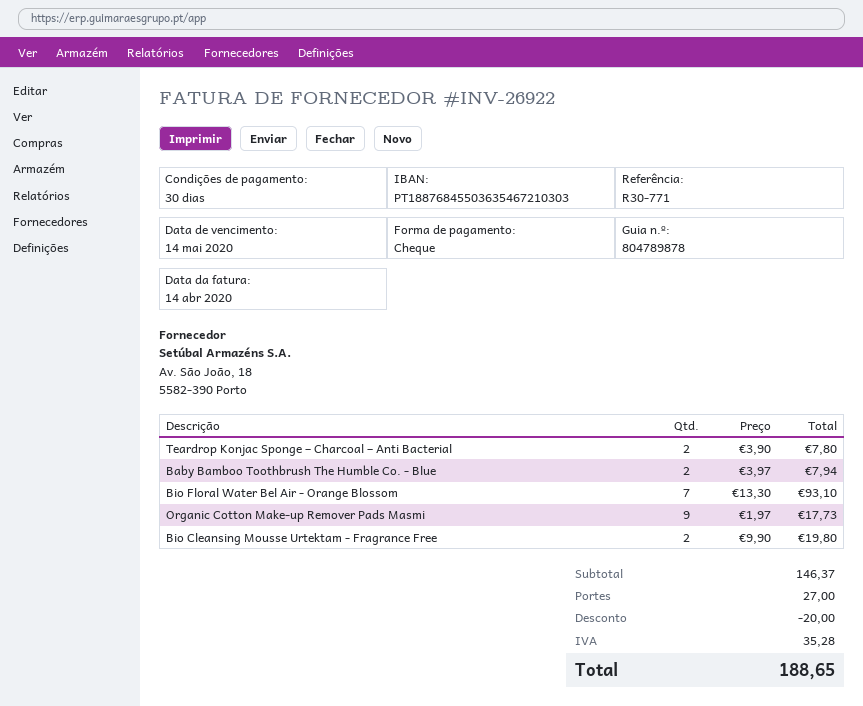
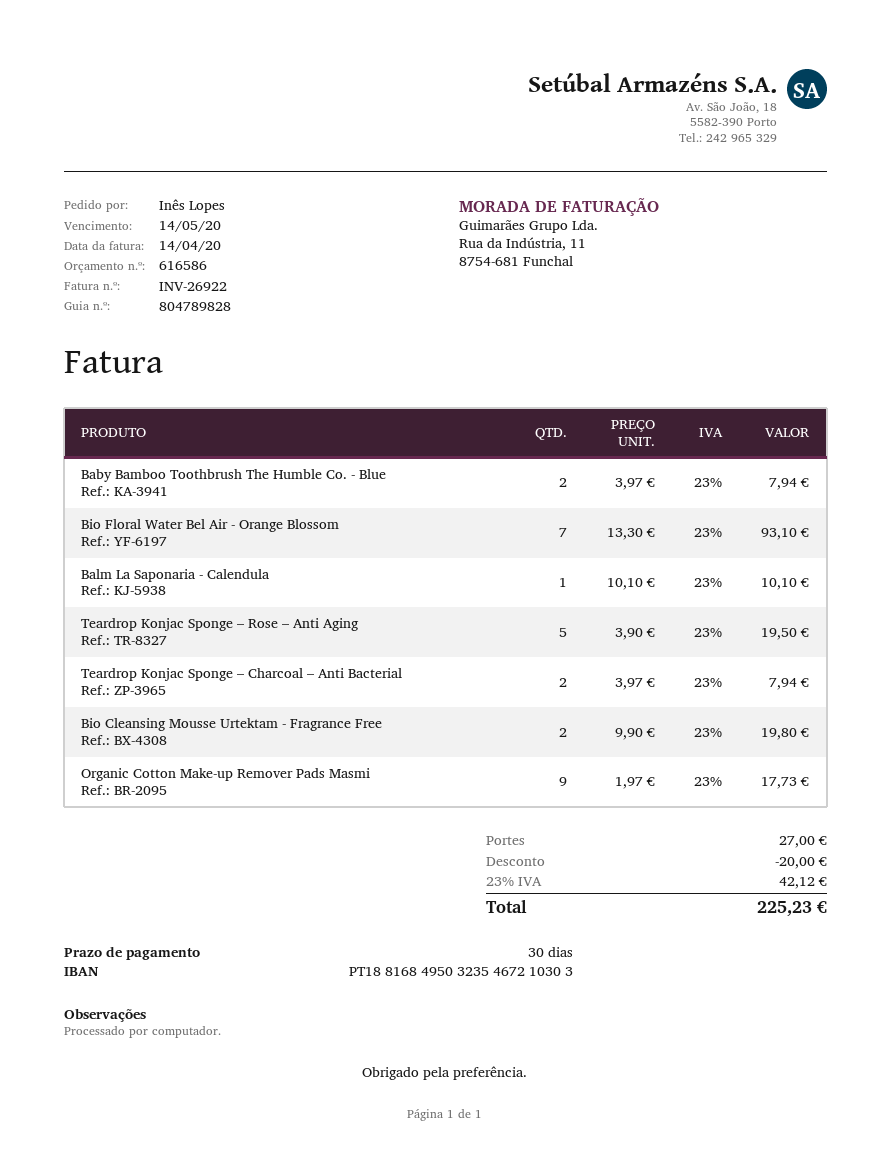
delivery note number: 804789878 -> 804789828
bank account: PT18876845503635467210303 -> PT18816849503235467210303
Teardrop Konjac Sponge – Charcoal – Anti Bacterial: 2 x 3.90 = 7.80 -> 2 x 3.97 = 7.94
Balm La Saponaria - Calendula: none -> 1 x 10.10 = 10.10
Teardrop Konjac Sponge – Rose – Anti Aging: none -> 5 x 3.90 = 19.50
tax: 35.28 -> 42.12
total: 188.65 -> 225.23

